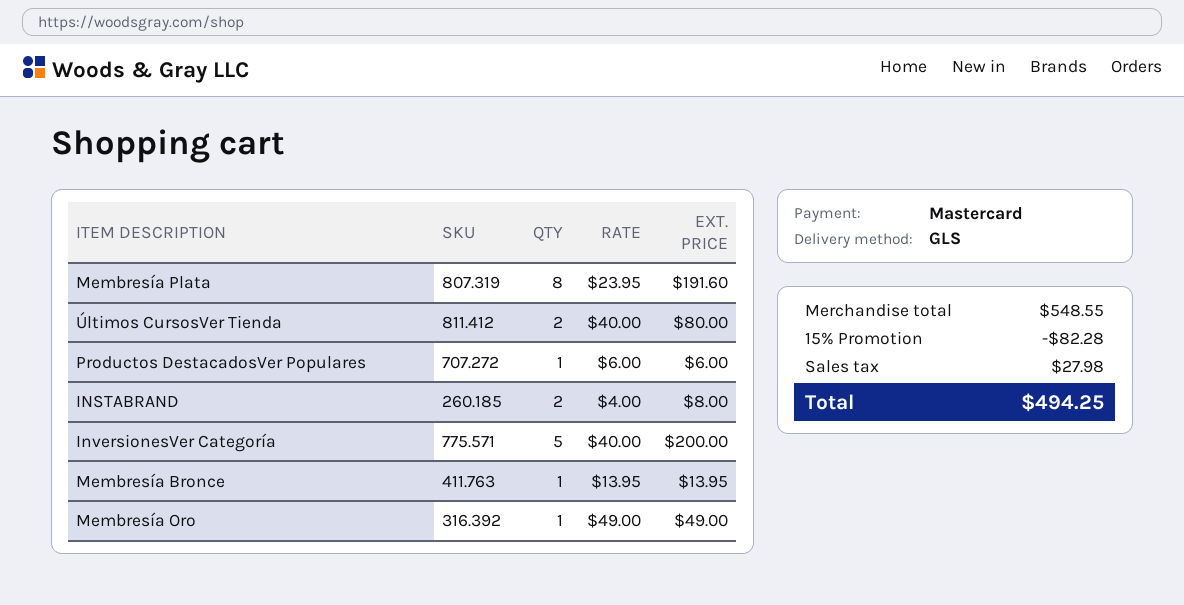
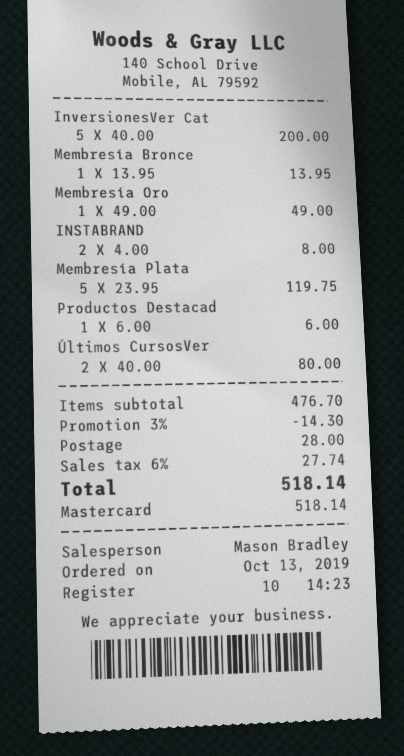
Membresía Plata: 8 x 23.95 = 191.60 -> 5 x 23.95 = 119.75
subtotal: 548.55 -> 476.70
discount: 15% = 82.28 -> 3% = 14.30
shipping: none -> 28.00
tax: 27.98 -> 27.74
total: 494.25 -> 518.14

